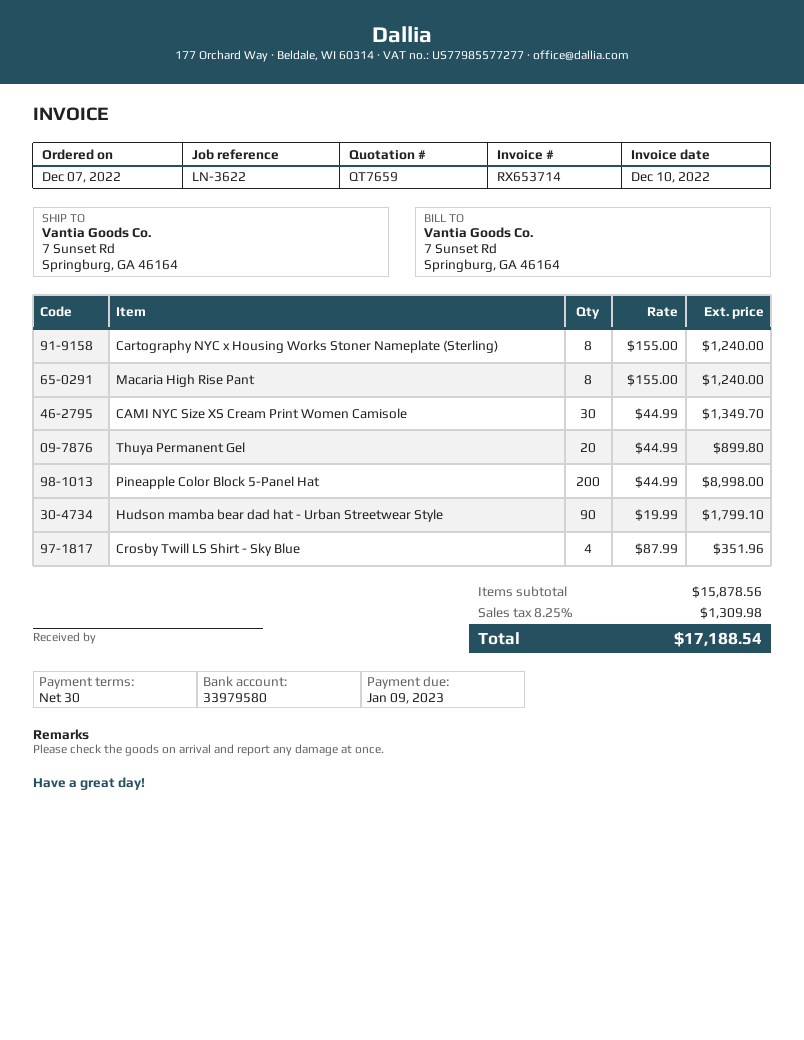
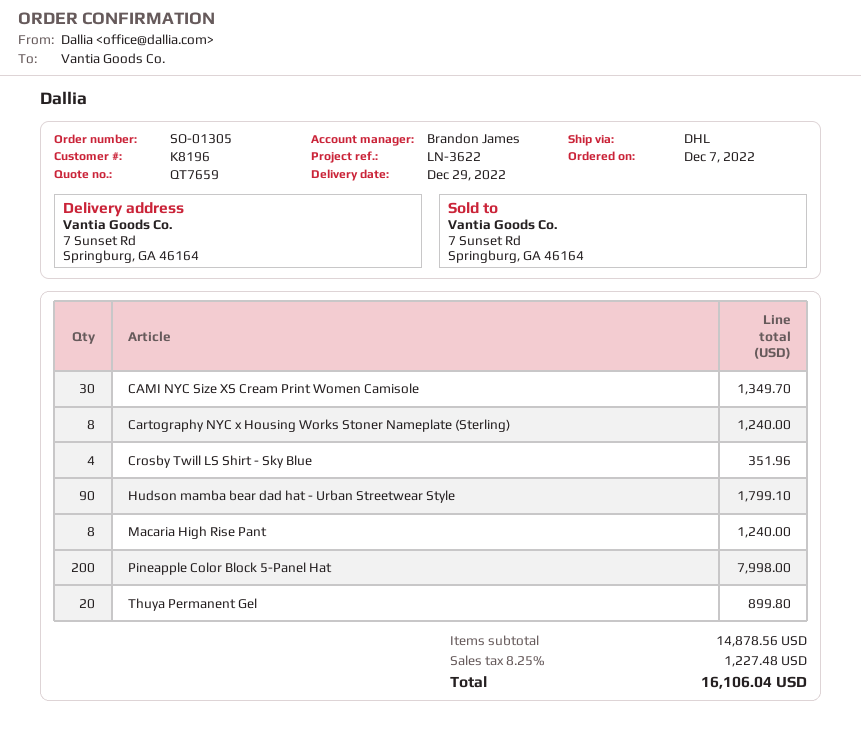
Pineapple Color Block 5-Panel Hat: 200 for 8998.00 -> 200 for 7998.00
subtotal: 15878.56 -> 14878.56
tax: 8.25% = 1309.98 -> 8.25% = 1227.48
total: 17188.54 -> 16106.04

